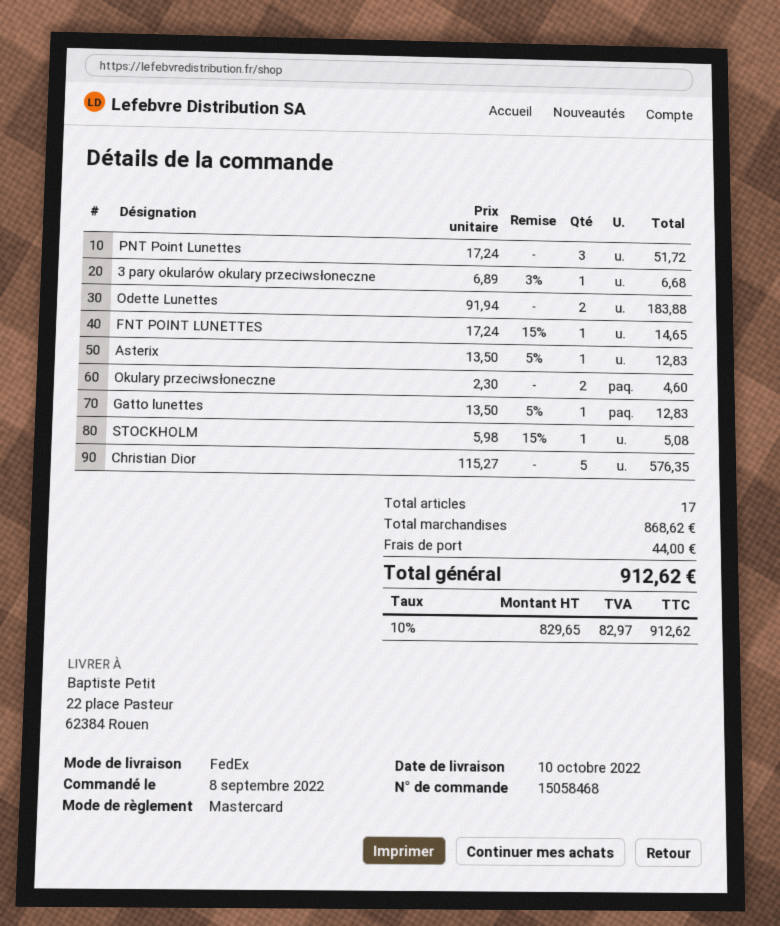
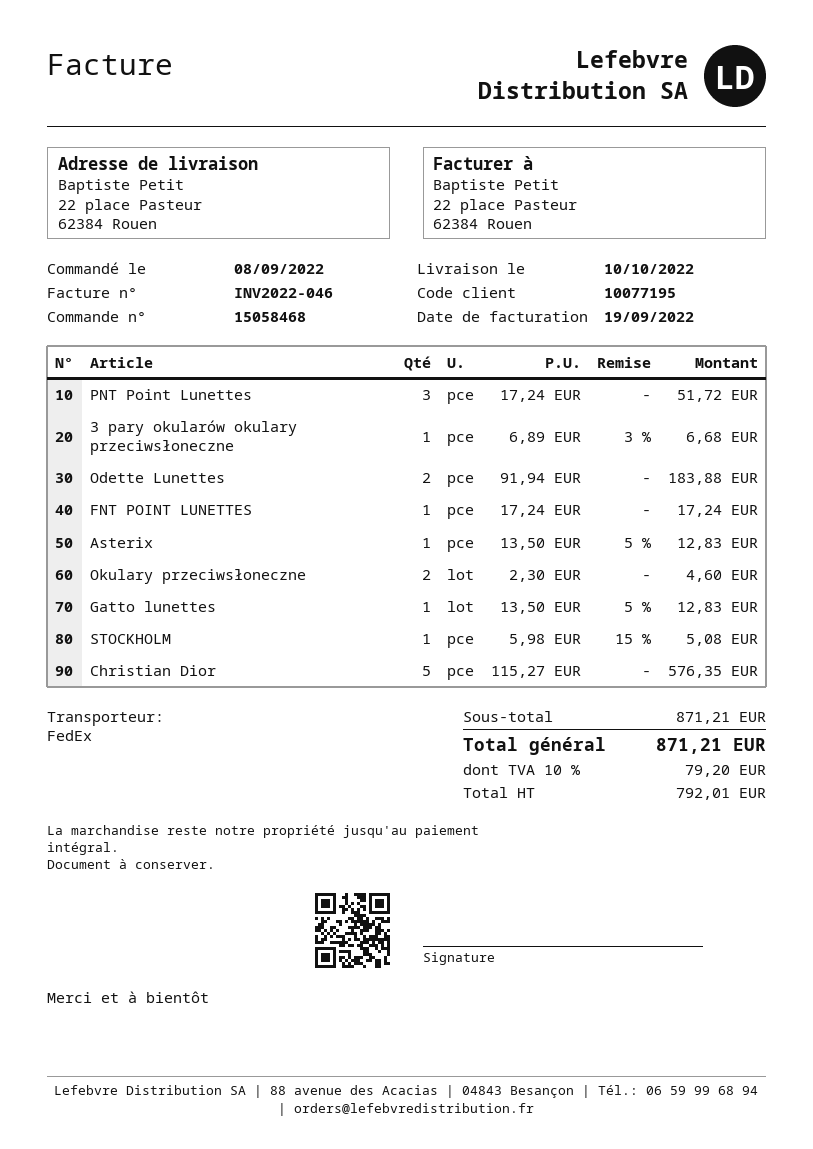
FNT POINT LUNETTES: 1 x 17.24 - 15% = 14.65 -> 1 x 17.24 = 17.24
subtotal: 868.62 -> 871.21
shipping: 44.00 -> none
net: 829.65 -> 792.01
tax: 10% = 82.97 -> 10% = 79.20
total: 912.62 -> 871.21

